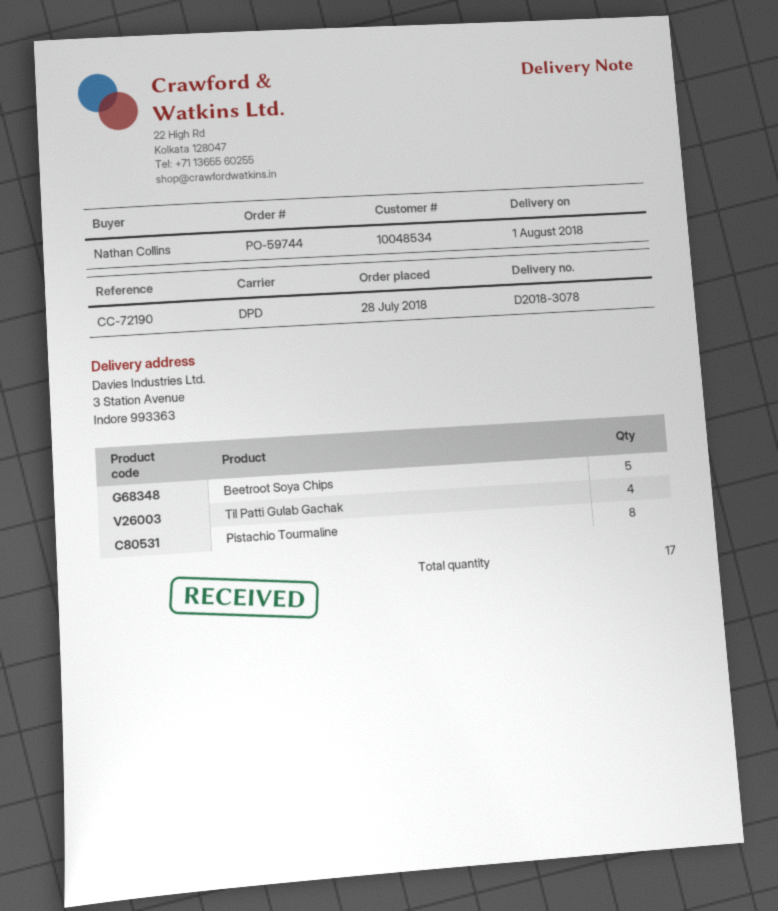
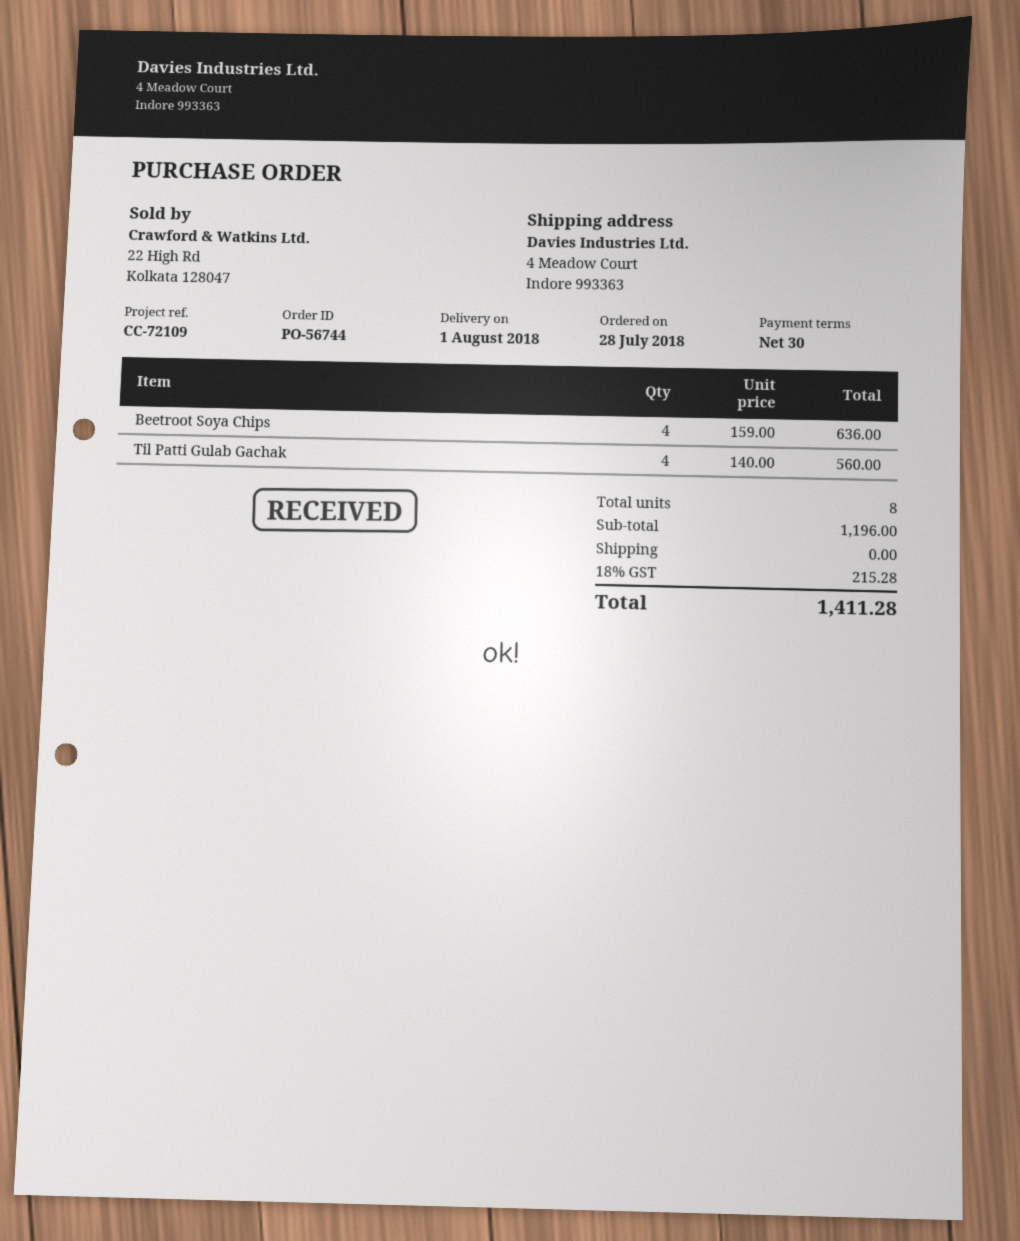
order number: PO-59744 -> PO-56744
reference: CC-72190 -> CC-72109
ship to: 3 Station Avenue, Indore 993363 -> 4 Meadow Court, Indore 993363
Beetroot Soya Chips: 5 -> 4
Pistachio Tourmaline: 8 -> none
total quantity: 17 -> 8

